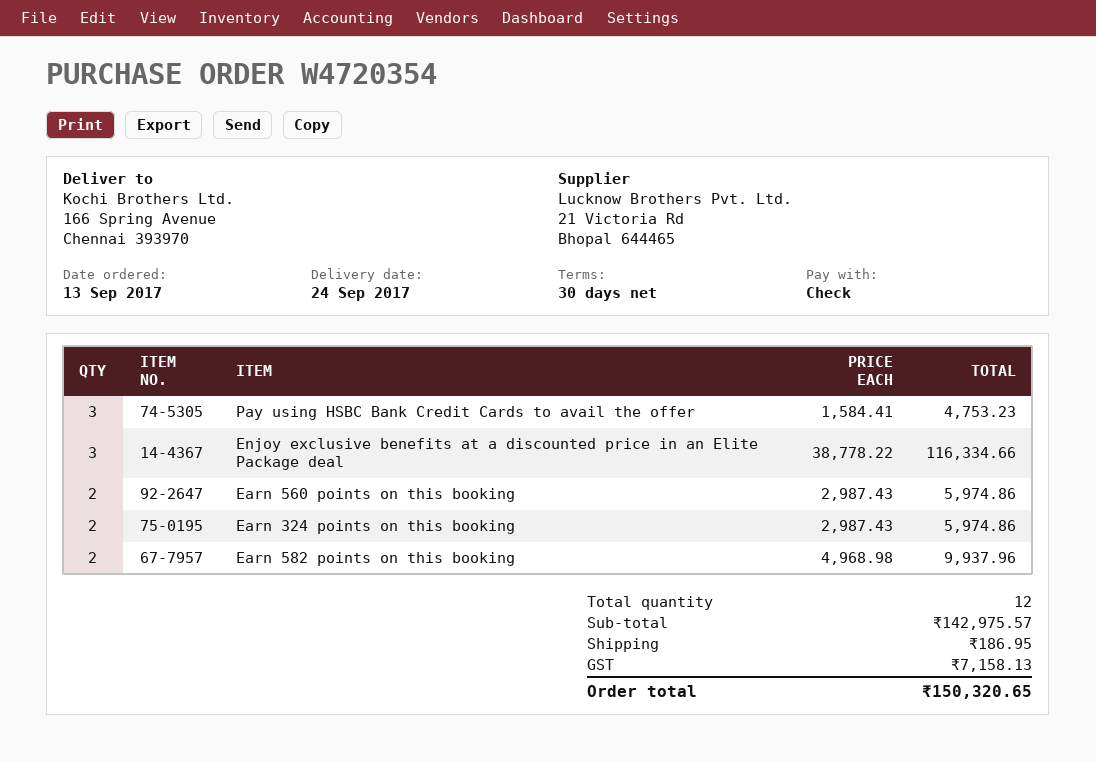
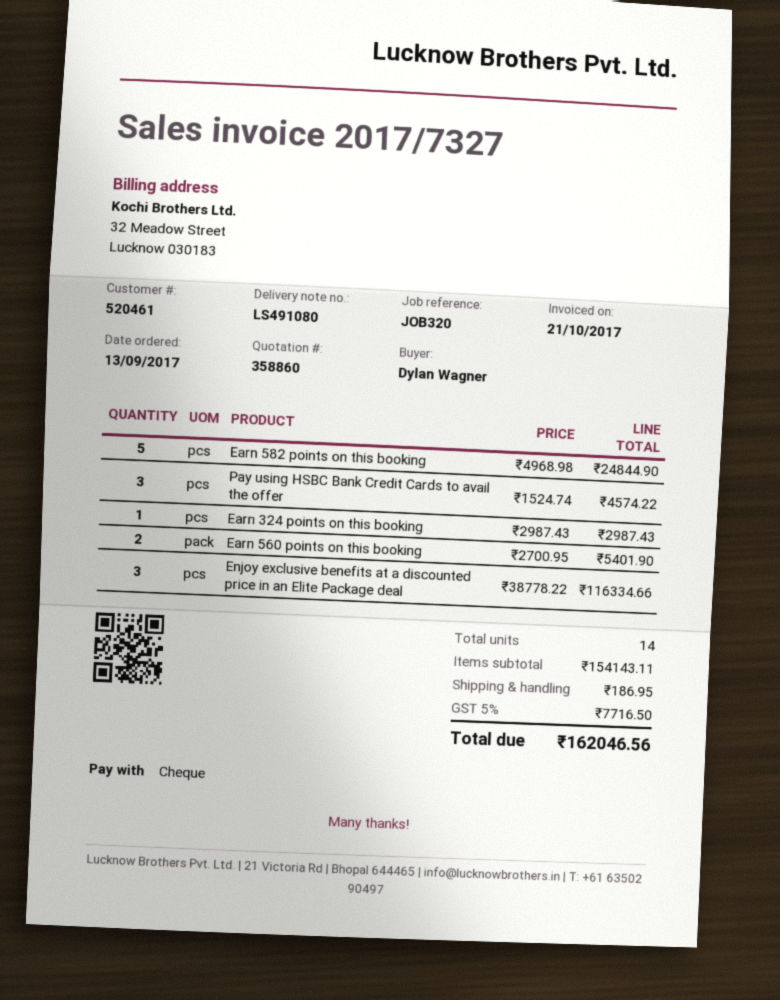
Pay using HSBC Bank Credit Cards to avail the offer: 3 x 1584.41 = 4753.23 -> 3 x 1524.74 = 4574.22
Earn 560 points on this booking: 2 x 2987.43 = 5974.86 -> 2 x 2700.95 = 5401.90
Earn 324 points on this booking: 2 x 2987.43 = 5974.86 -> 1 x 2987.43 = 2987.43
Earn 582 points on this booking: 2 x 4968.98 = 9937.96 -> 5 x 4968.98 = 24844.90
total quantity: 12 -> 14
subtotal: 142975.57 -> 154143.11
tax: 7158.13 -> 7716.50
total: 150320.65 -> 162046.56

